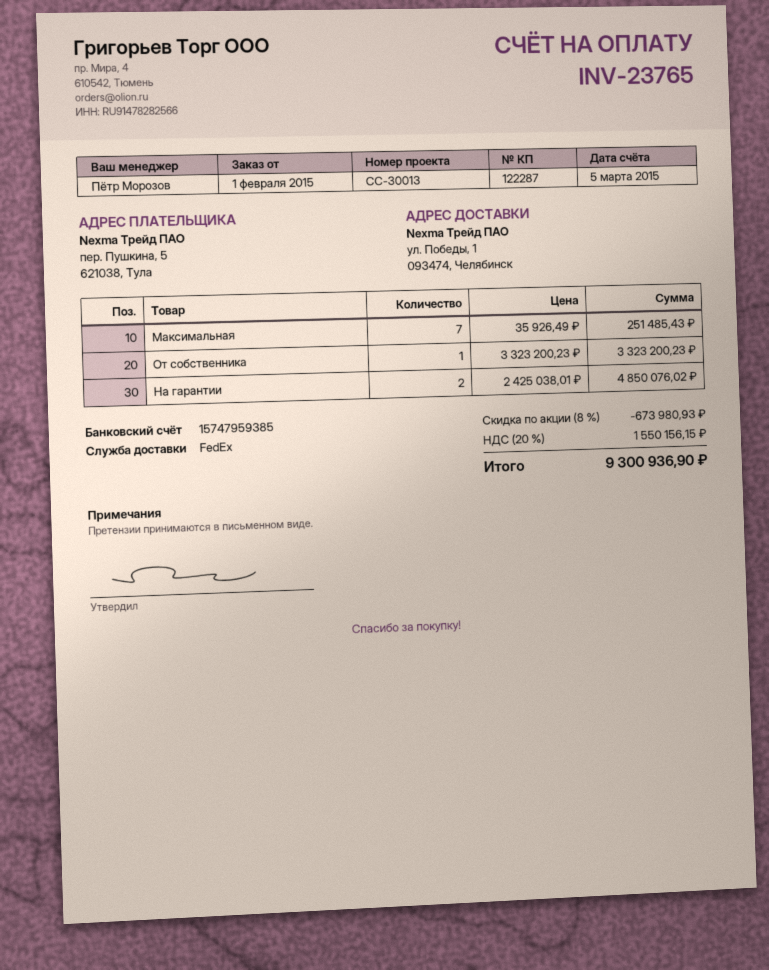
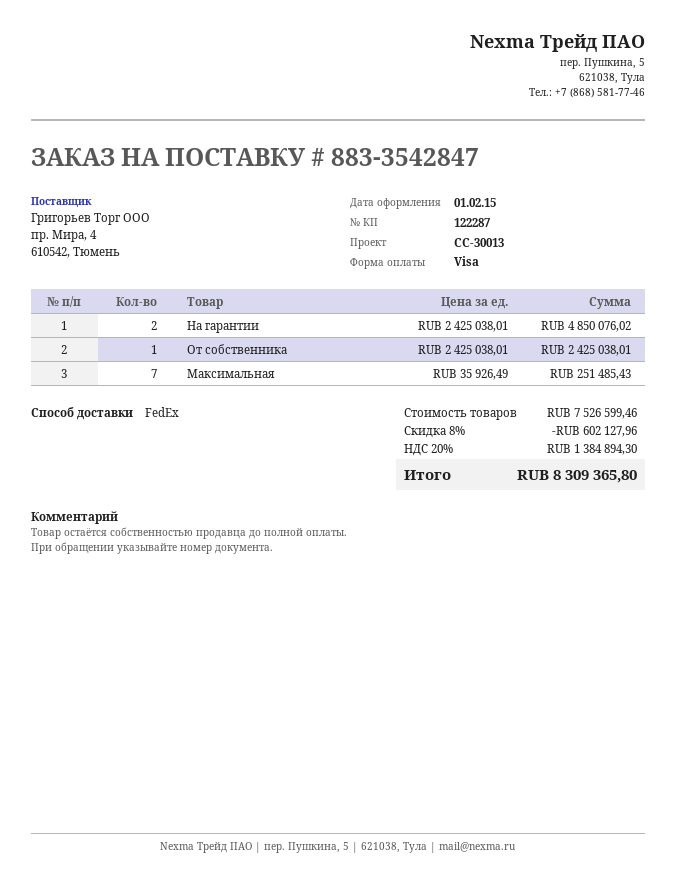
От собственника: 1 x 3323200.23 = 3323200.23 -> 1 x 2425038.01 = 2425038.01
discount: 8% = 673980.93 -> 8% = 602127.96
tax: 20% = 1550156.15 -> 20% = 1384894.30
total: 9300936.90 -> 8309365.80

